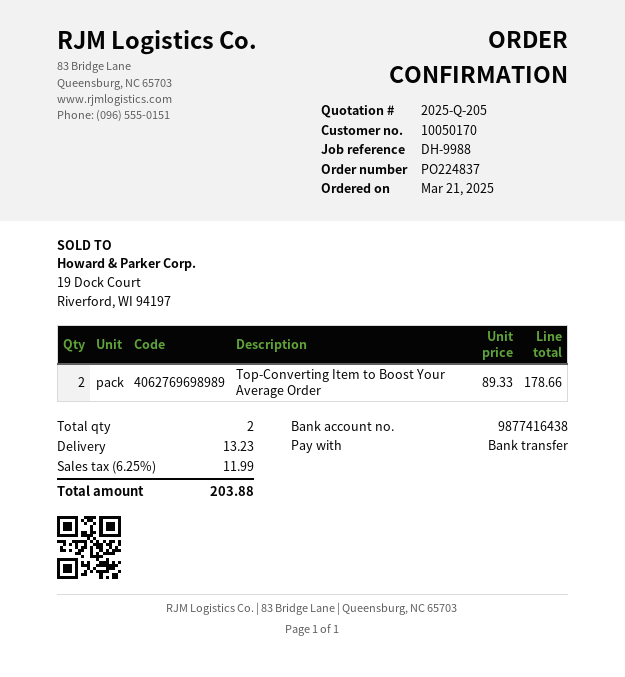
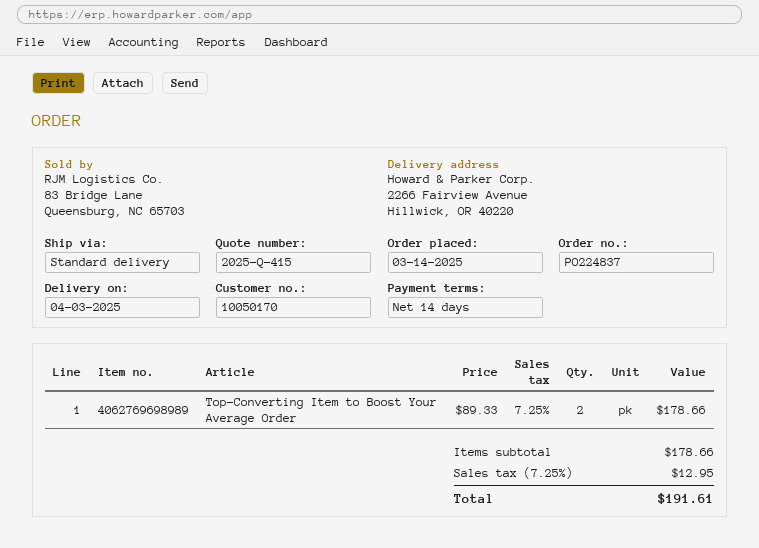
quote number: 2025-Q-205 -> 2025-Q-415
order date: 2025-03-21 -> 2025-03-14
shipping: 13.23 -> none
tax: 6.25% = 11.99 -> 7.25% = 12.95
total: 203.88 -> 191.61

